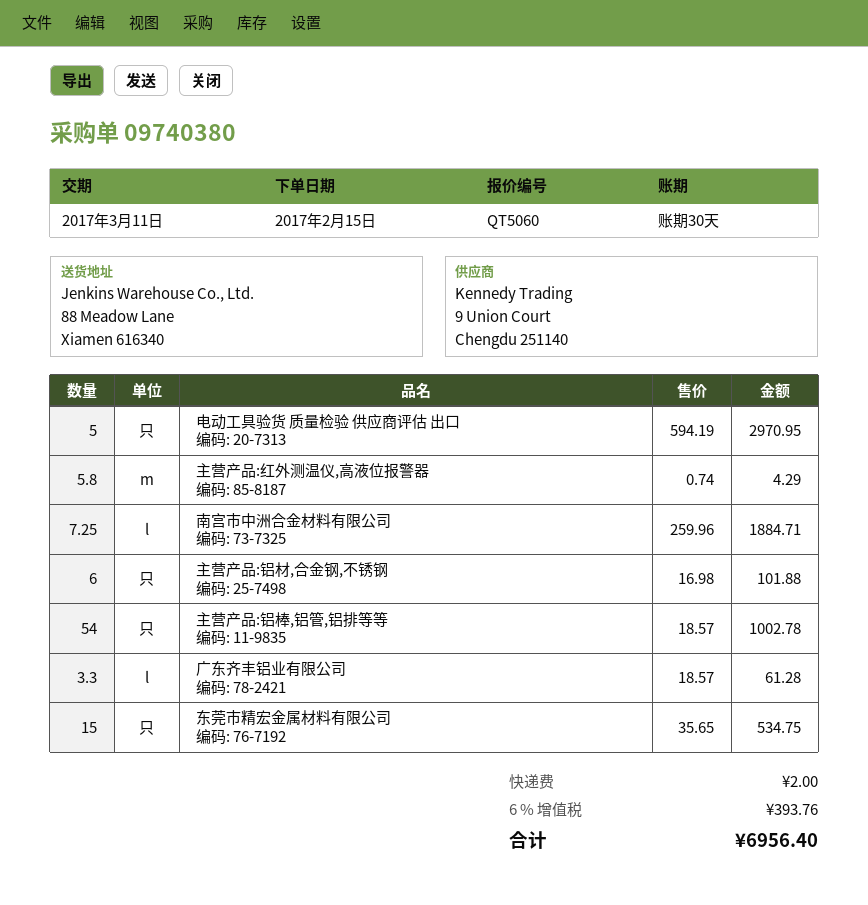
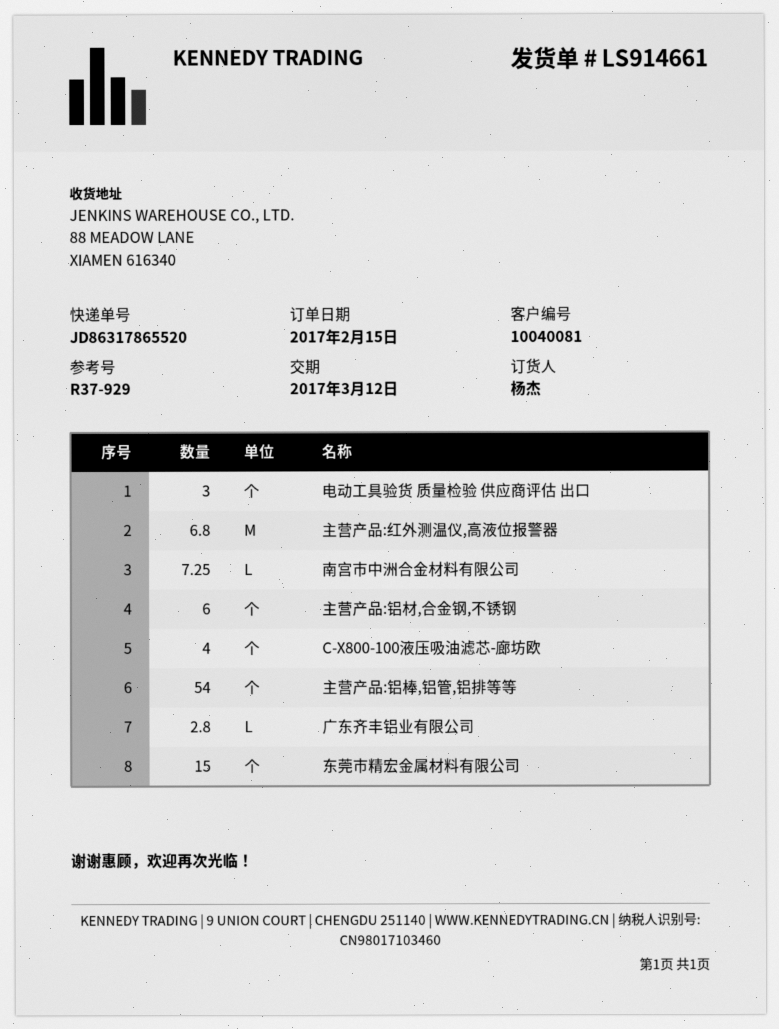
delivery date: 2017-03-11 -> 2017-03-12
电动工具验货 质量检验 供应商评估 出口: 5 -> 3
主营产品:红外测温仪,高液位报警器: 5.8 -> 6.8
广东齐丰铝业有限公司: 3.3 -> 2.8
C-X800-100液压吸油滤芯-廊坊欧: none -> 4

